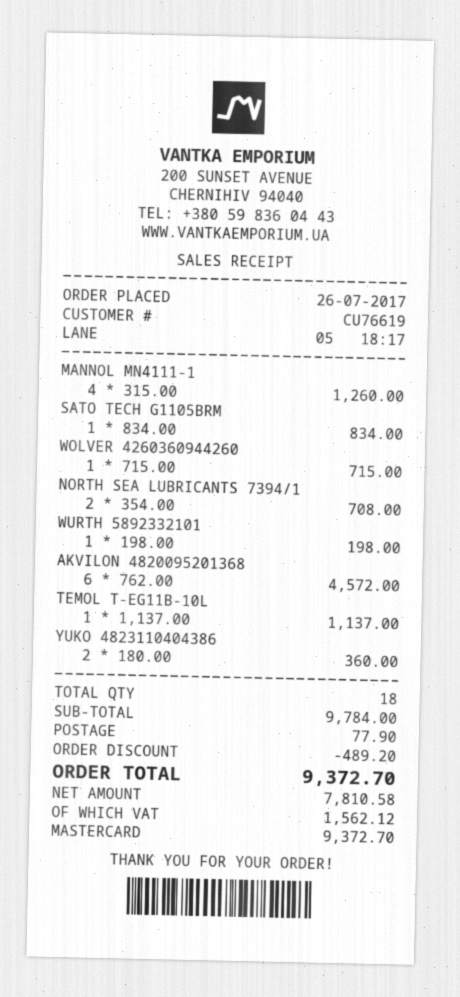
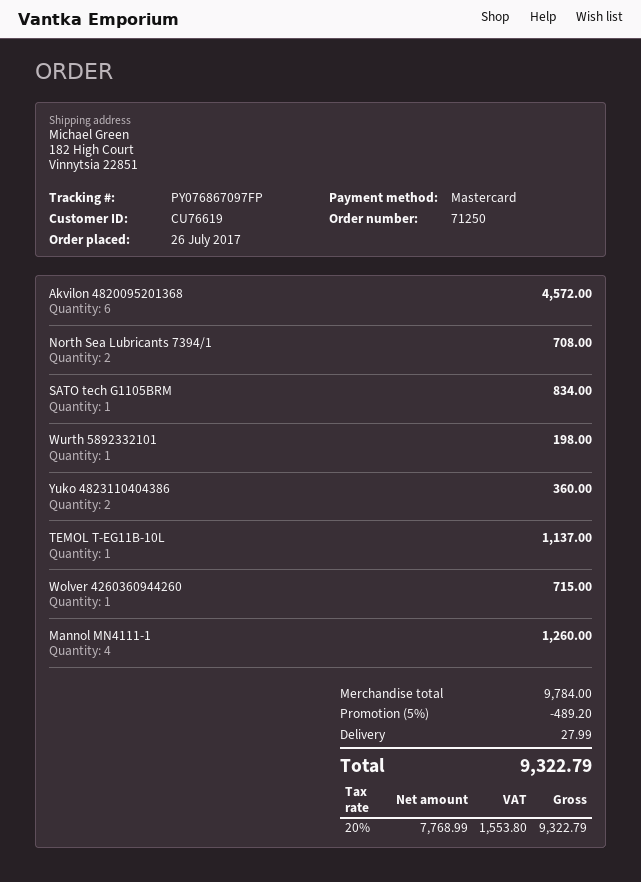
shipping: 77.90 -> 27.99
net: 7810.58 -> 7768.99
tax: 1562.12 -> 1553.80
total: 9372.70 -> 9322.79

